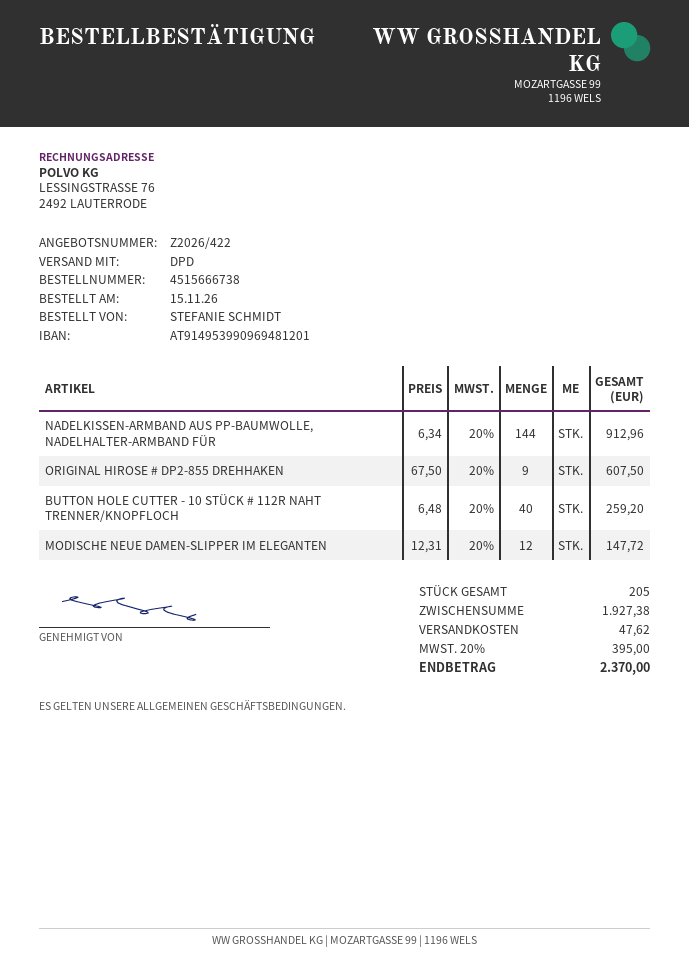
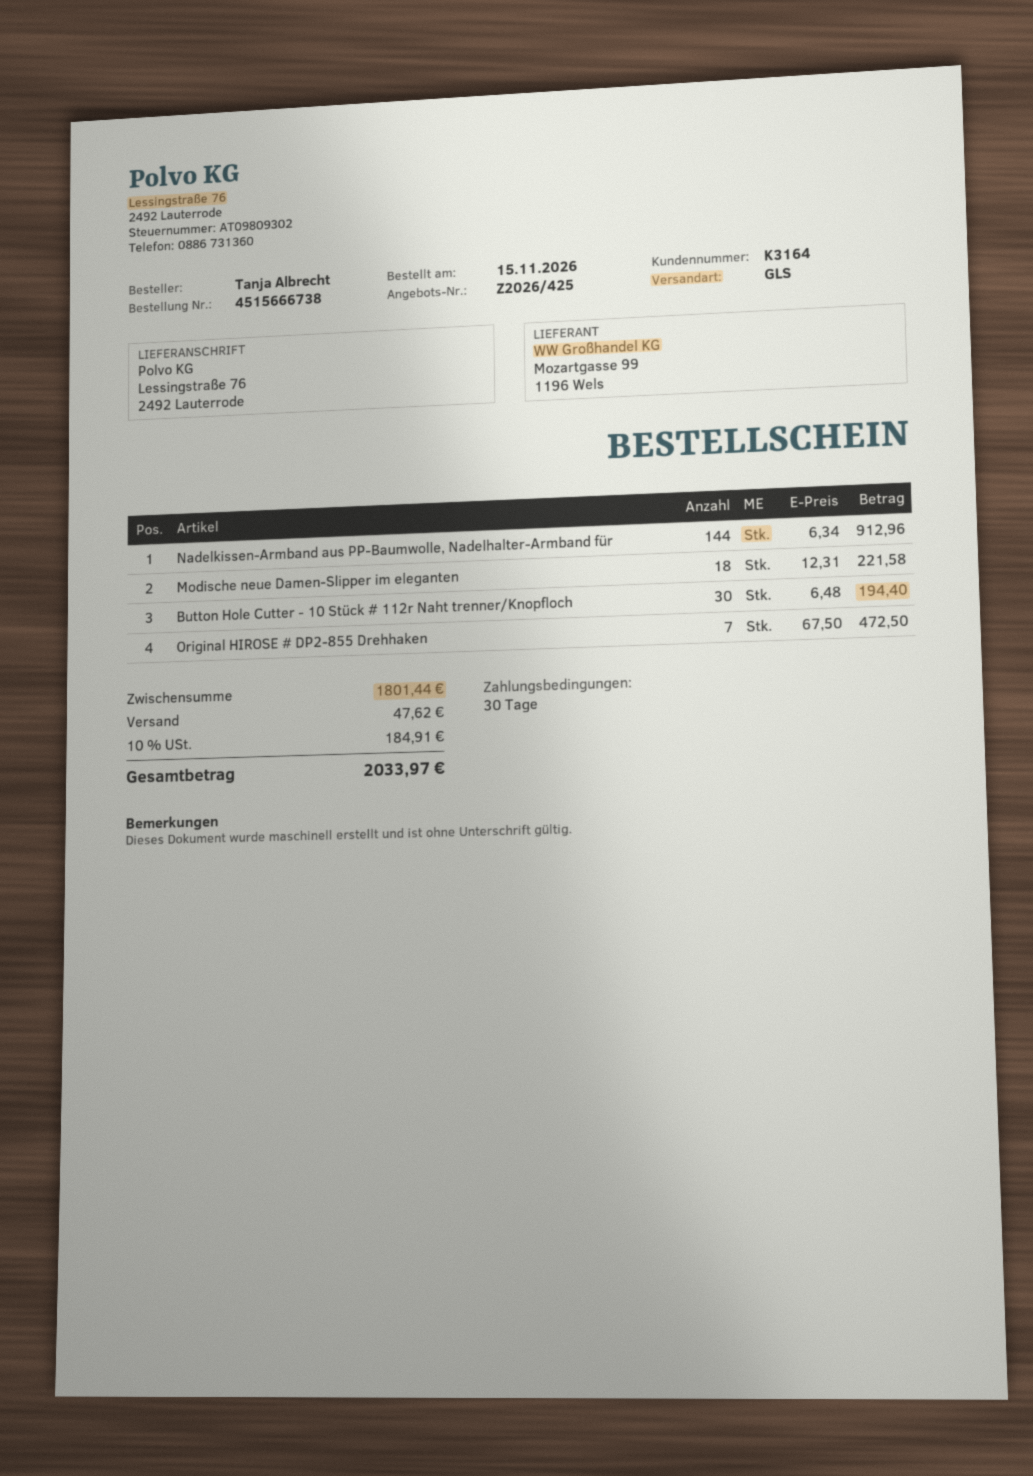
quote number: Z2026/422 -> Z2026/425
ordered by: STEFANIE SCHMIDT -> Tanja Albrecht
shipping method: DPD -> GLS
ORIGINAL HIROSE # DP2-855 DREHHAKEN: 9 x 67.50 = 607.50 -> 7 x 67.50 = 472.50
BUTTON HOLE CUTTER - 10 STÜCK # 112R NAHT TRENNER/KNOPFLOCH: 40 x 6.48 = 259.20 -> 30 x 6.48 = 194.40
MODISCHE NEUE DAMEN-SLIPPER IM ELEGANTEN: 12 x 12.31 = 147.72 -> 18 x 12.31 = 221.58
subtotal: 1927.38 -> 1801.44
tax: 20% = 395.00 -> 10% = 184.91
total: 2370.00 -> 2033.97

